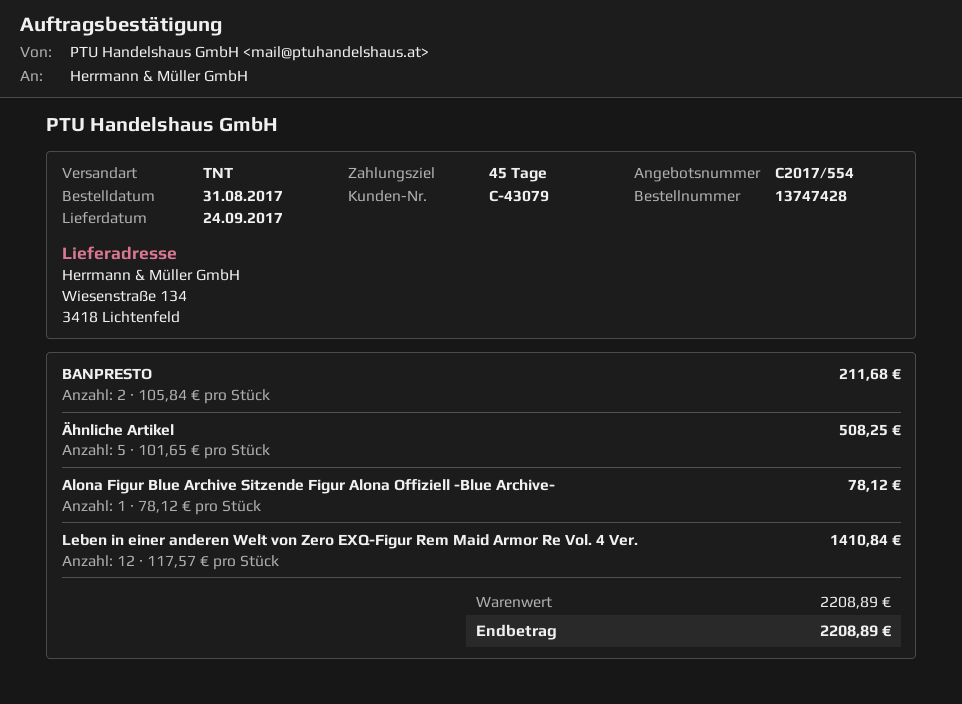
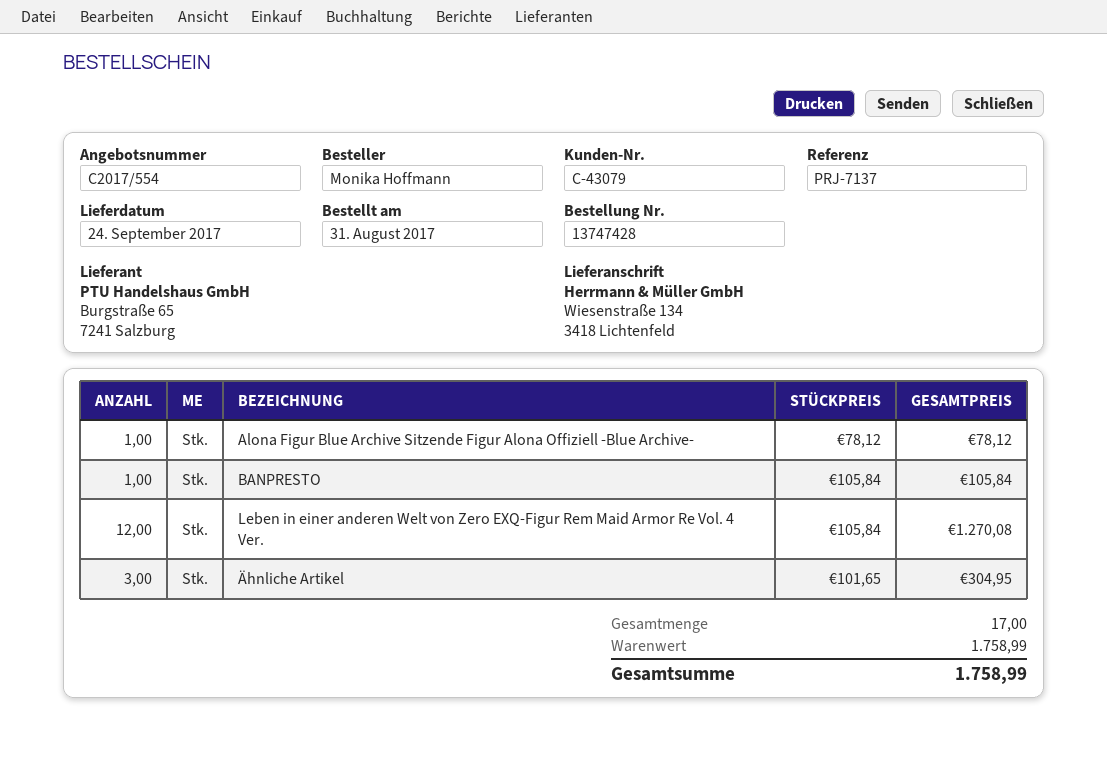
BANPRESTO: 2 x 105.84 = 211.68 -> 1 x 105.84 = 105.84
Ähnliche Artikel: 5 x 101.65 = 508.25 -> 3 x 101.65 = 304.95
Leben in einer anderen Welt von Zero EXQ-Figur Rem Maid Armor Re Vol. 4 Ver.: 12 x 117.57 = 1410.84 -> 12 x 105.84 = 1270.08
subtotal: 2208.89 -> 1758.99
total: 2208.89 -> 1758.99

